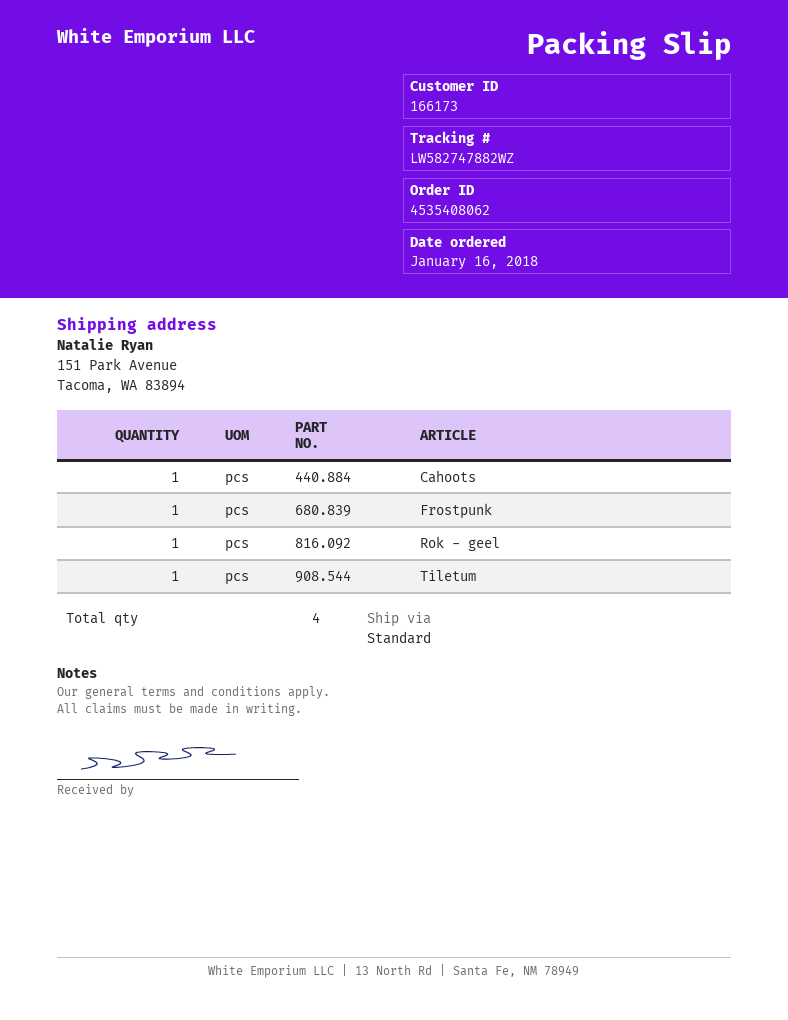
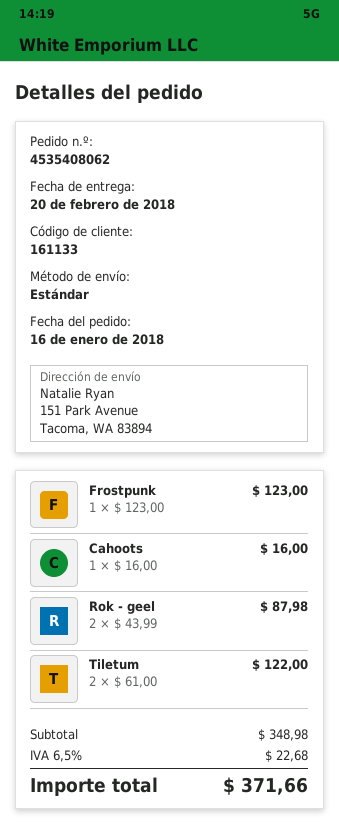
customer number: 166173 -> 161133
Rok - geel: 1 -> 2
Tiletum: 1 -> 2

